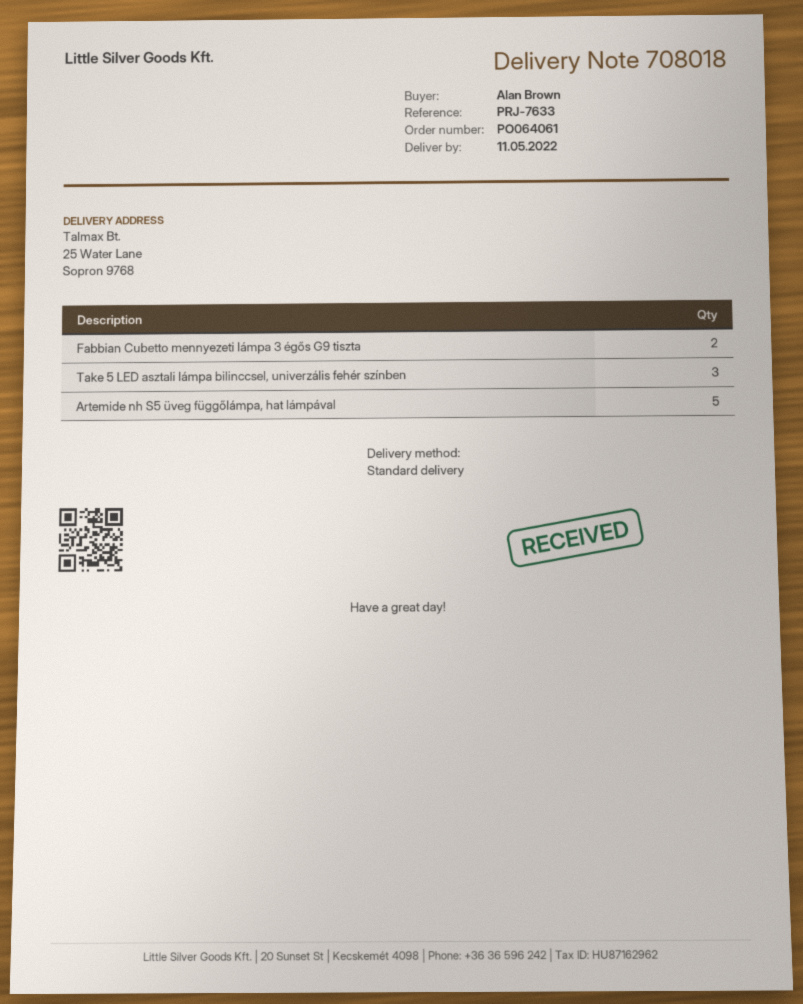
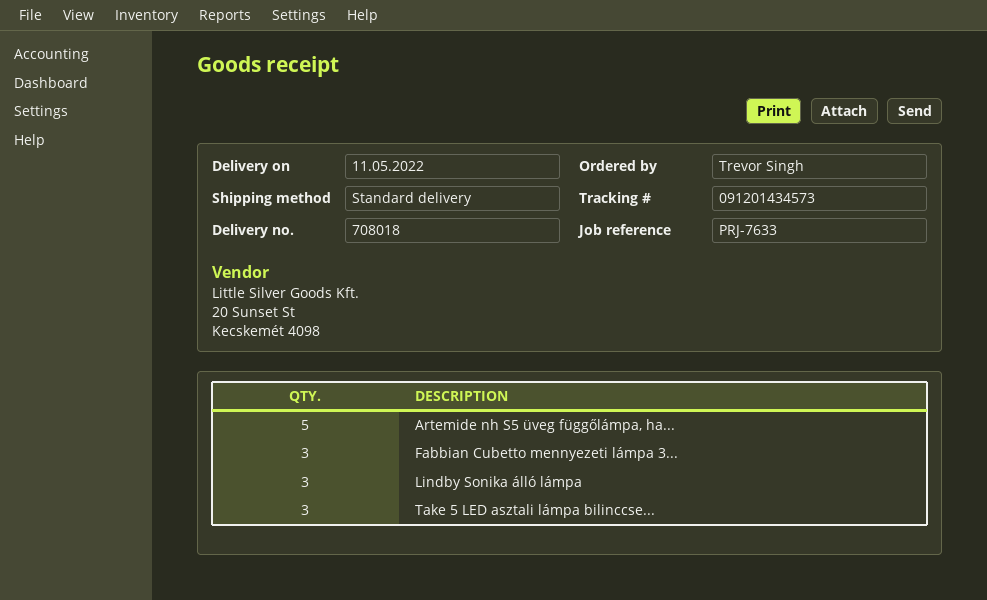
ordered by: Alan Brown -> Trevor Singh
Fabbian Cubetto mennyezeti lámpa 3 égős G9 tiszta: 2 -> 3
Lindby Sonika álló lámpa: none -> 3

